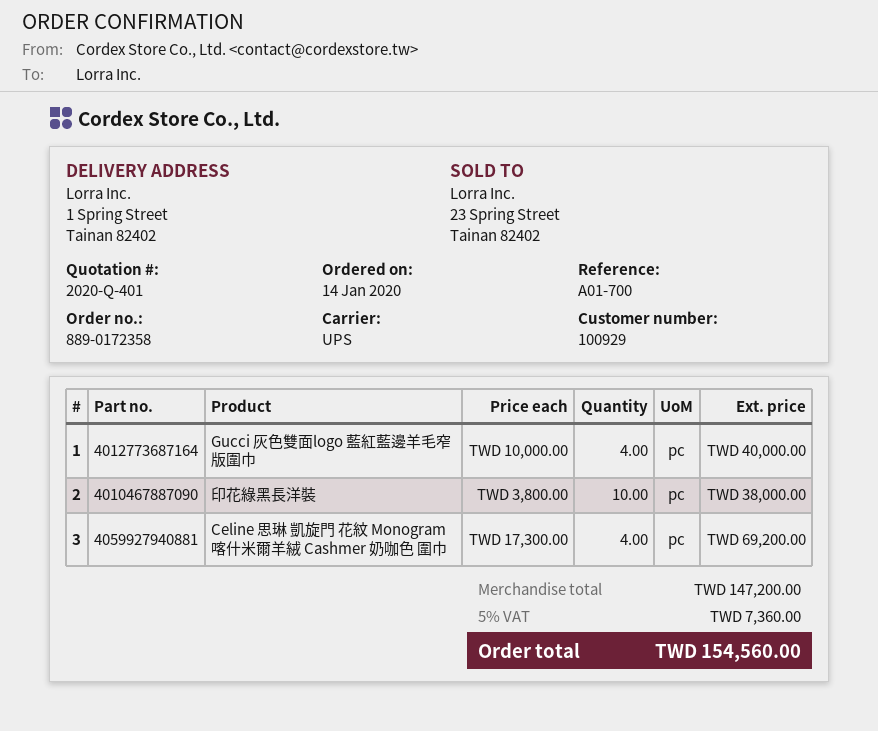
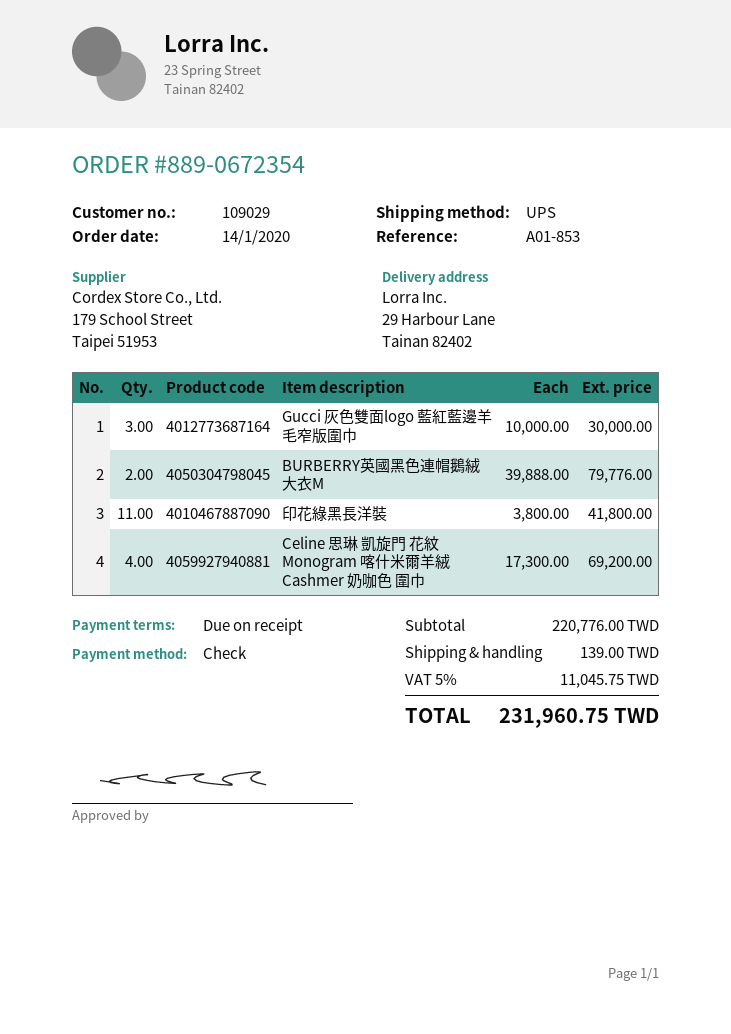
order number: 889-0172358 -> 889-0672354
customer number: 100929 -> 109029
reference: A01-700 -> A01-853
ship to: 1 Spring Street, Tainan 82402 -> 29 Harbour Lane, Tainan 82402
Gucci 灰色雙面logo 藍紅藍邊羊毛窄版圍巾: 4 x 10000.00 = 40000.00 -> 3 x 10000.00 = 30000.00
印花綠黑長洋裝: 10 x 3800.00 = 38000.00 -> 11 x 3800.00 = 41800.00
BURBERRY英國黑色連帽鵝絨大衣M: none -> 2 x 39888.00 = 79776.00
subtotal: 147200.00 -> 220776.00
shipping: none -> 139.00
tax: 5% = 7360.00 -> 5% = 11045.75
total: 154560.00 -> 231960.75

